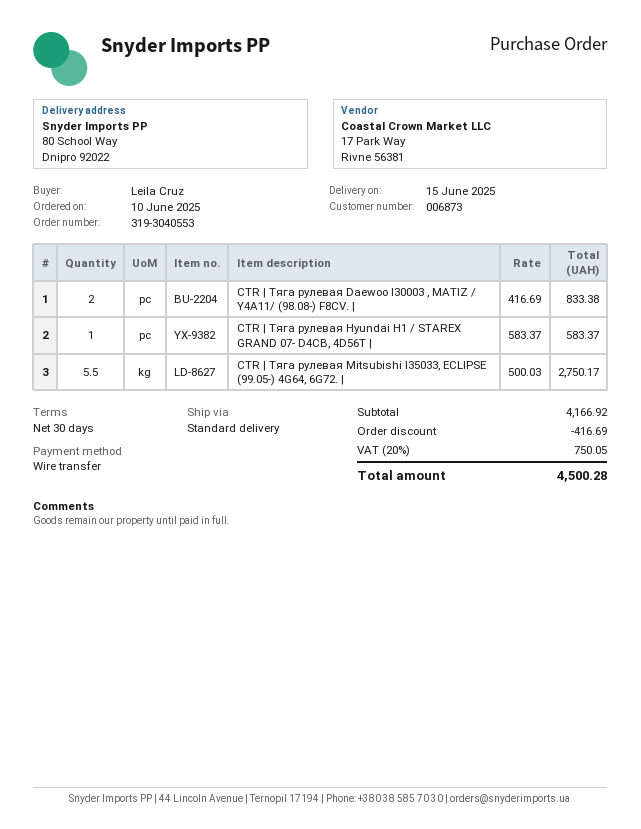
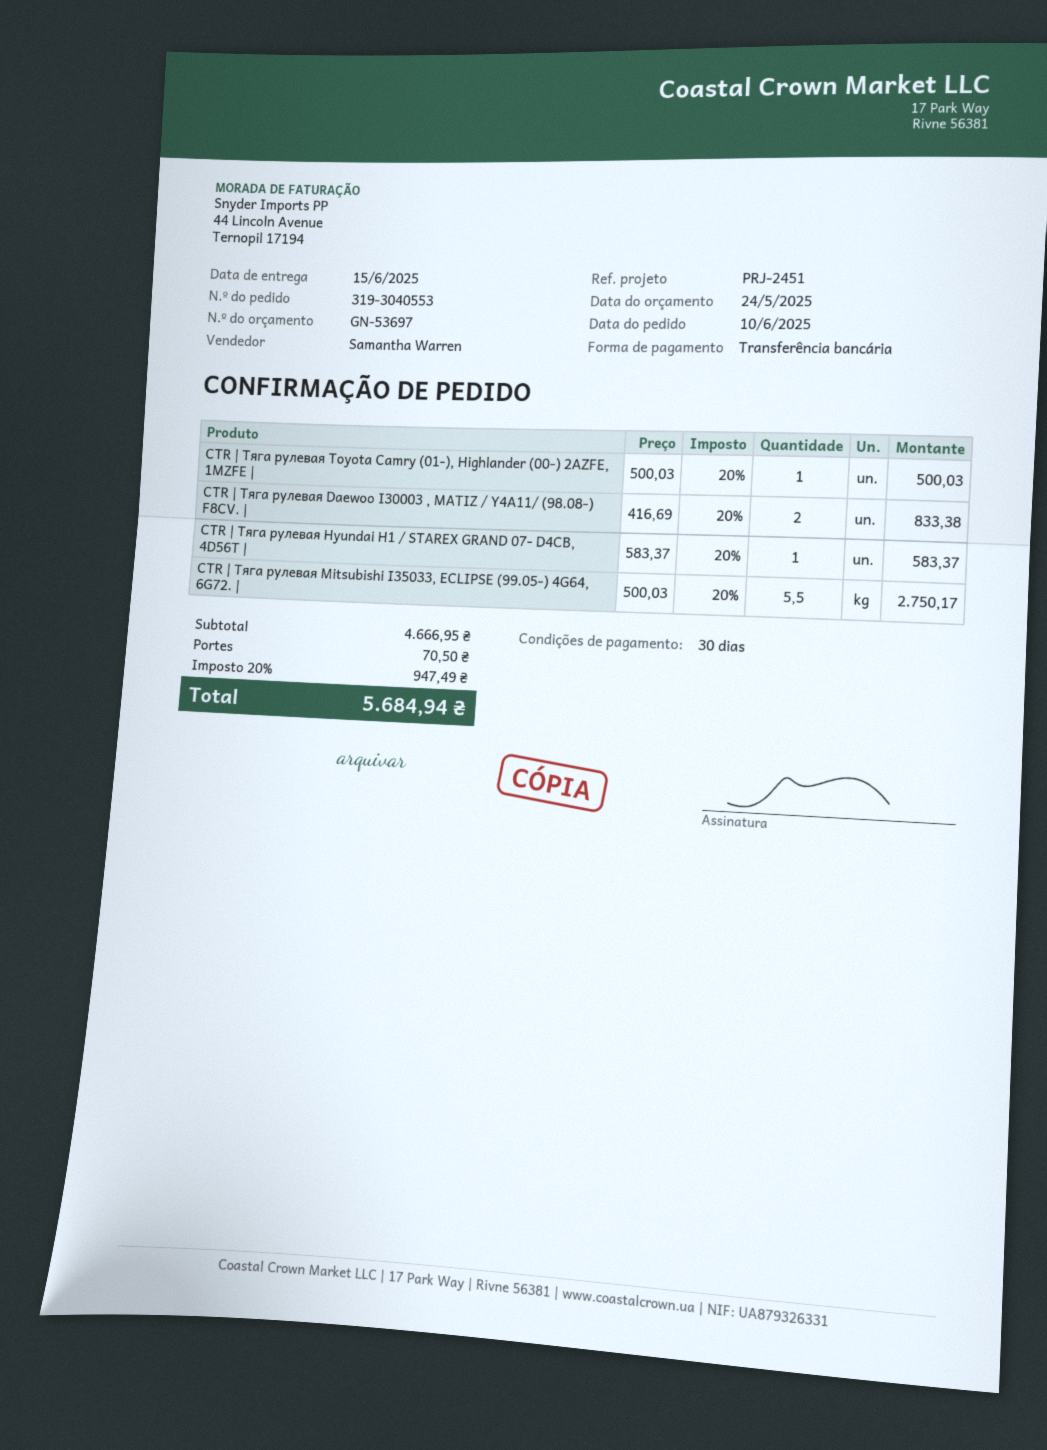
CTR | Тяга рулевая Toyota Camry (01-), Highlander (00-) 2AZFE, 1MZFE |: none -> 1 x 500.03 = 500.03
subtotal: 4166.92 -> 4666.95
discount: 416.69 -> none
shipping: none -> 70.50
tax: 20% = 750.05 -> 20% = 947.49
total: 4500.28 -> 5684.94

